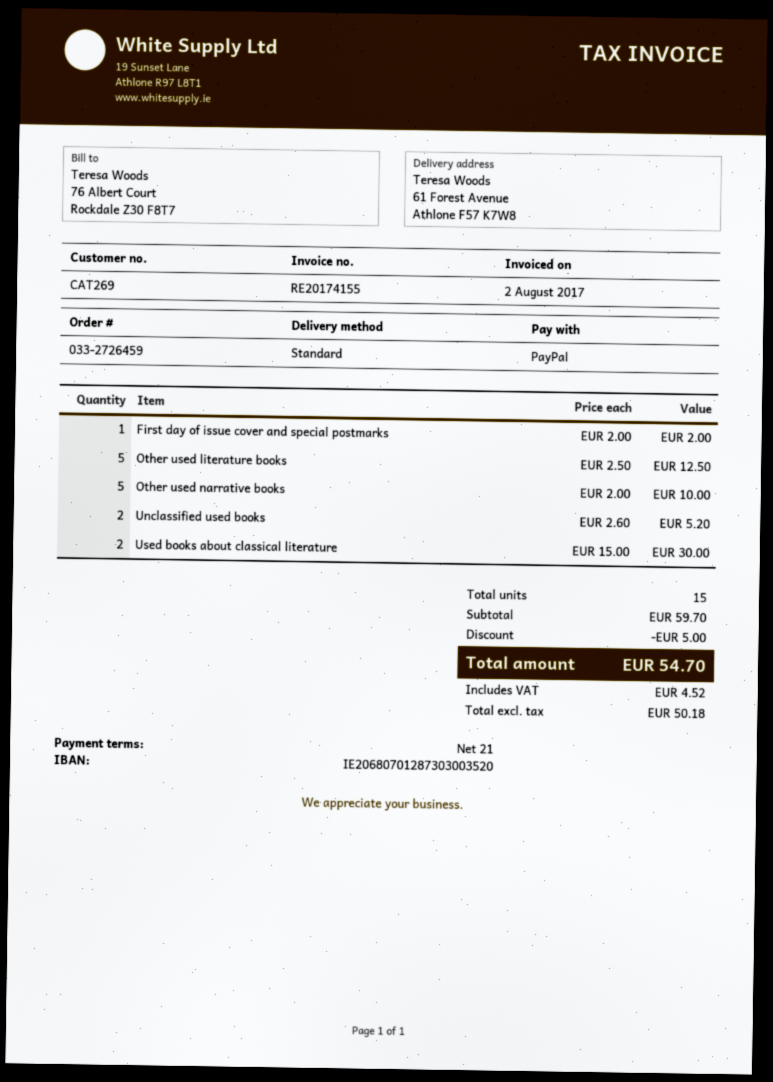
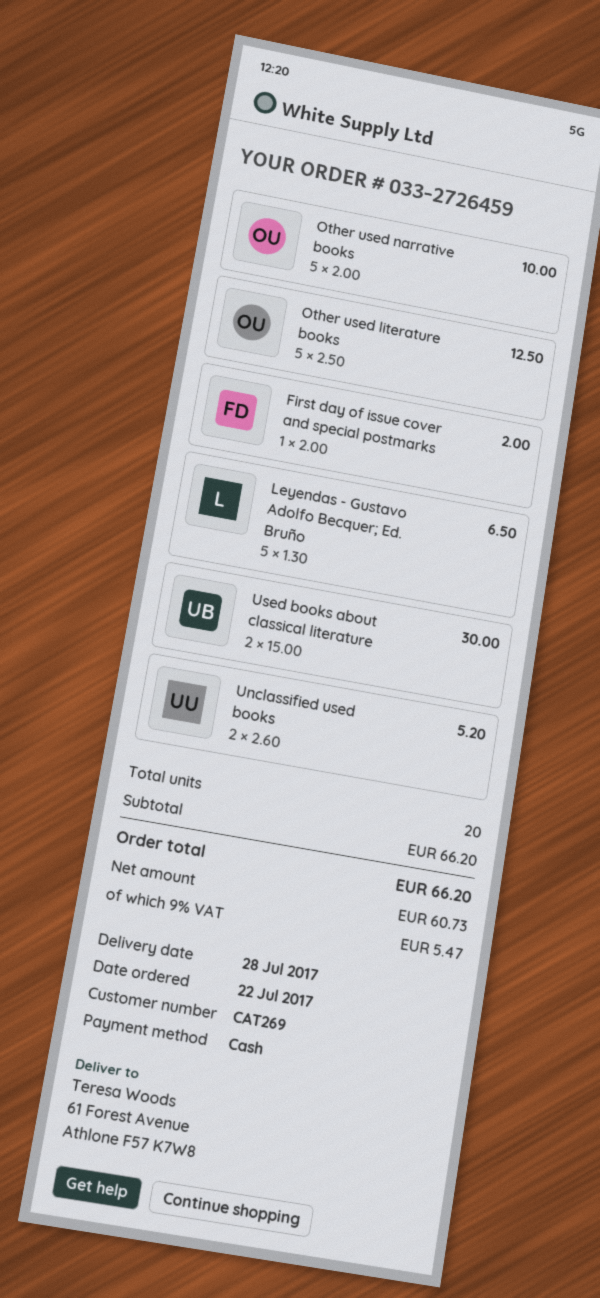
payment method: PayPal -> cash
Leyendas - Gustavo Adolfo Becquer; Ed. Bruño: none -> 5 x 1.30 = 6.50
total quantity: 15 -> 20
subtotal: 59.70 -> 66.20
discount: 5.00 -> none
net: 50.18 -> 60.73
tax: 4.52 -> 5.47
total: 54.70 -> 66.20

